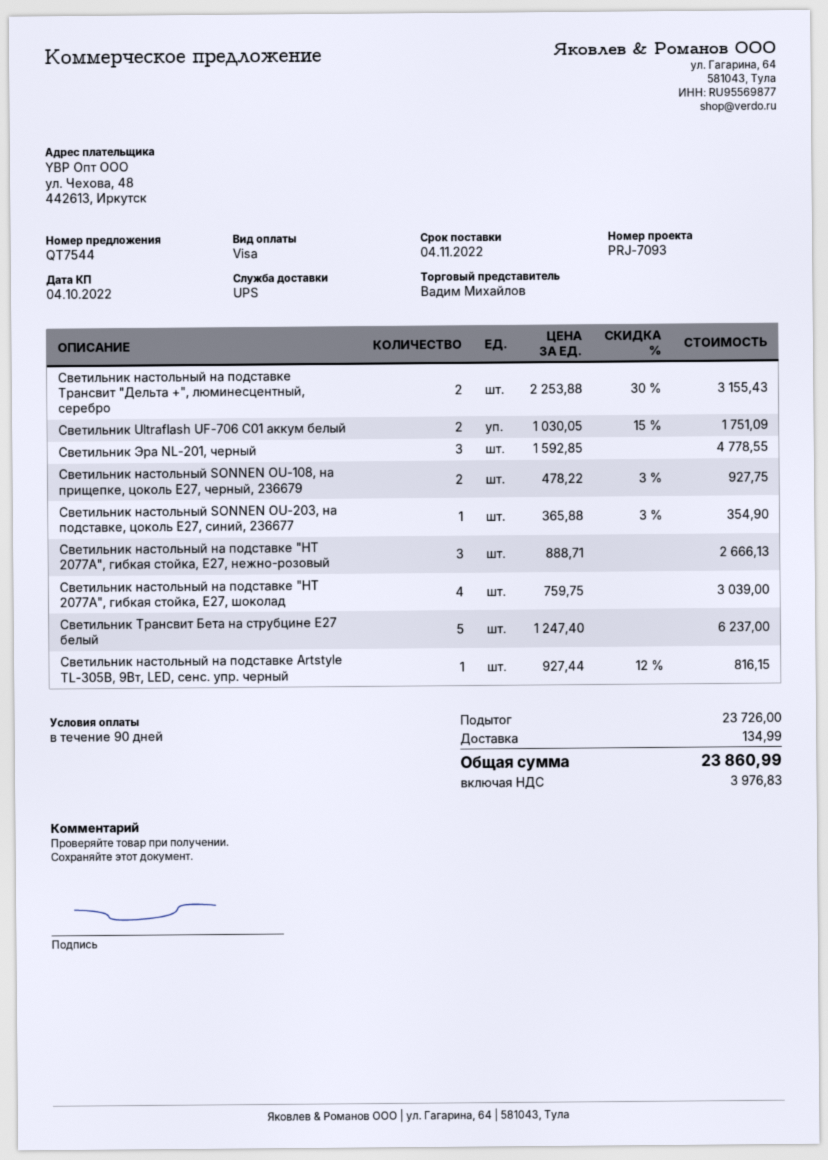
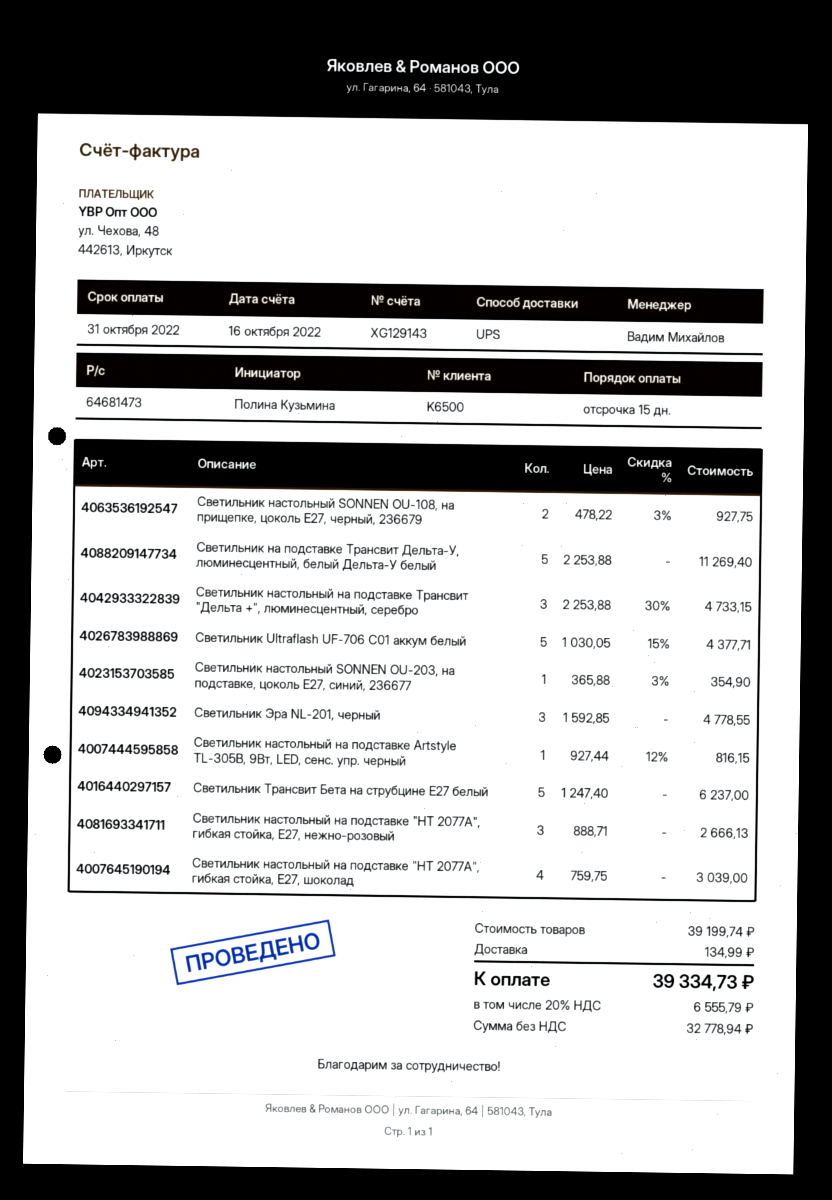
payment terms: 90 days -> 15 days
Светильник настольный на подставке Трансвит "Дельта +", люминесцентный, серебро: 2 x 2253.88 - 30% = 3155.43 -> 3 x 2253.88 - 30% = 4733.15
Светильник Ultraflash UF-706 С01 аккум белый: 2 x 1030.05 - 15% = 1751.09 -> 5 x 1030.05 - 15% = 4377.71
Светильник на подставке Трансвит Дельта-У, люминесцентный, белый Дельта-У белый: none -> 5 x 2253.88 = 11269.40
subtotal: 23726.00 -> 39199.74
tax: 3976.83 -> 6555.79
total: 23860.99 -> 39334.73

